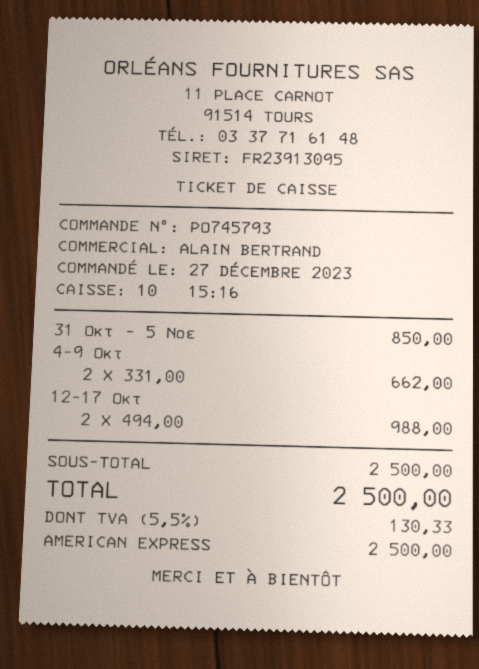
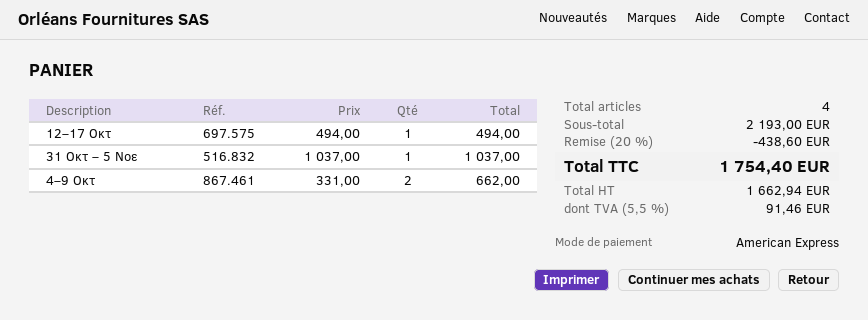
31 Οκτ – 5 Νοε: 1 x 850.00 = 850.00 -> 1 x 1037.00 = 1037.00
12–17 Οκτ: 2 x 494.00 = 988.00 -> 1 x 494.00 = 494.00
subtotal: 2500.00 -> 2193.00
discount: none -> 20% = 438.60
tax: 5.5% = 130.33 -> 5.5% = 91.46
total: 2500.00 -> 1754.40

